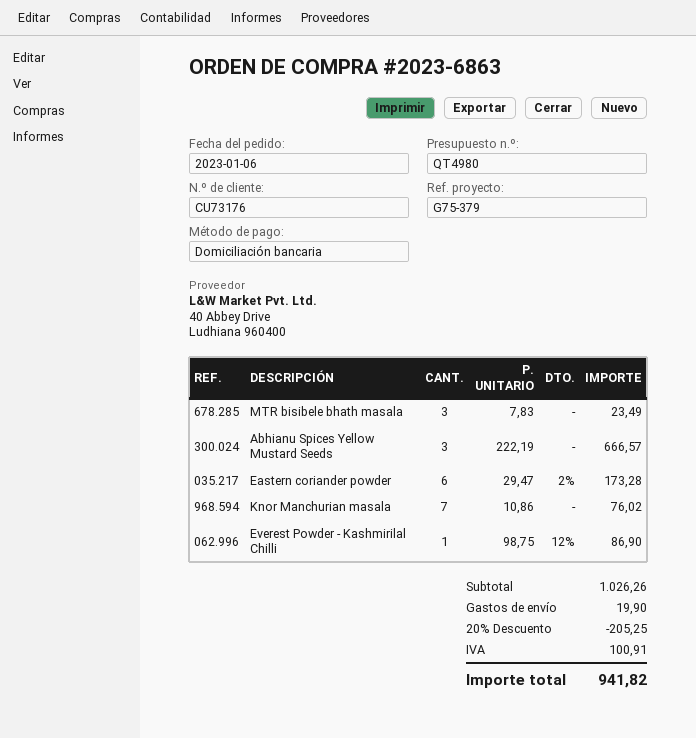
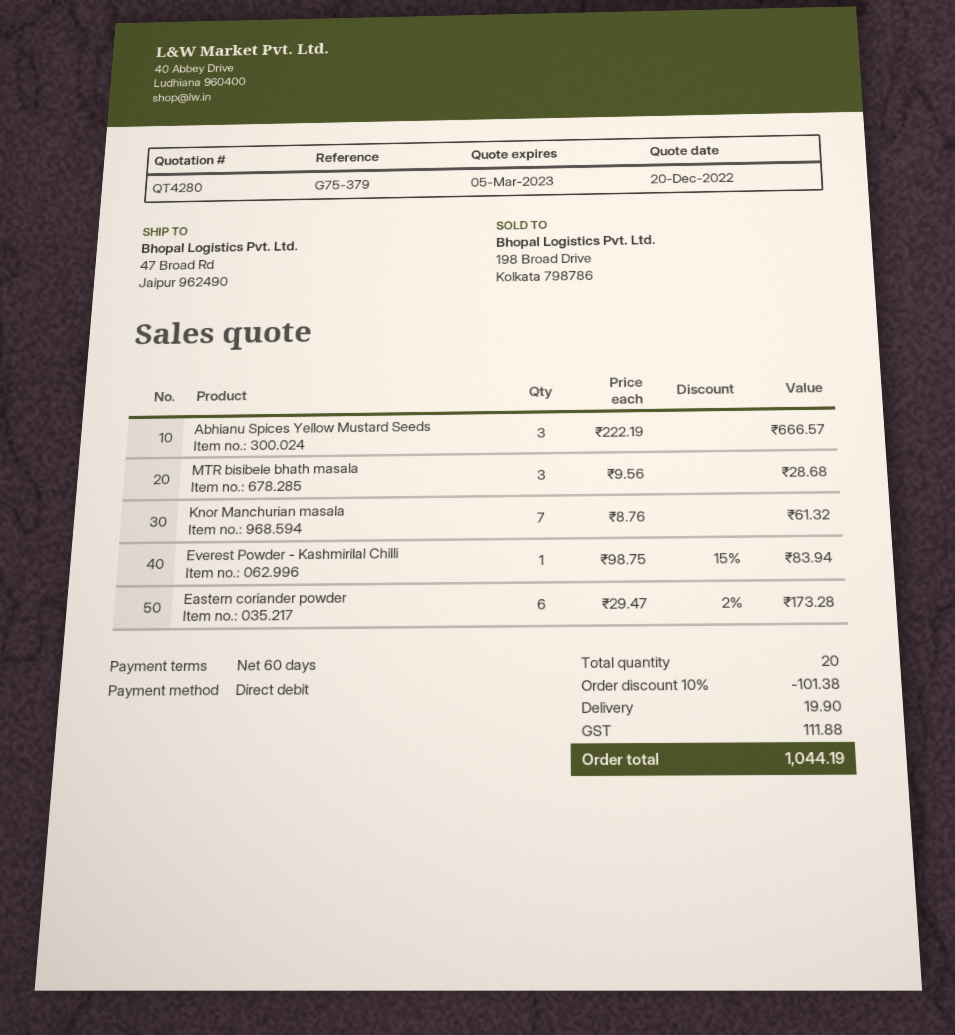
quote number: QT4980 -> QT4280
MTR bisibele bhath masala: 3 x 7.83 = 23.49 -> 3 x 9.56 = 28.68
Knor Manchurian masala: 7 x 10.86 = 76.02 -> 7 x 8.76 = 61.32
Everest Powder - Kashmirilal Chilli: 1 x 98.75 - 12% = 86.90 -> 1 x 98.75 - 15% = 83.94
discount: 20% = 205.25 -> 10% = 101.38
tax: 100.91 -> 111.88
total: 941.82 -> 1044.19

